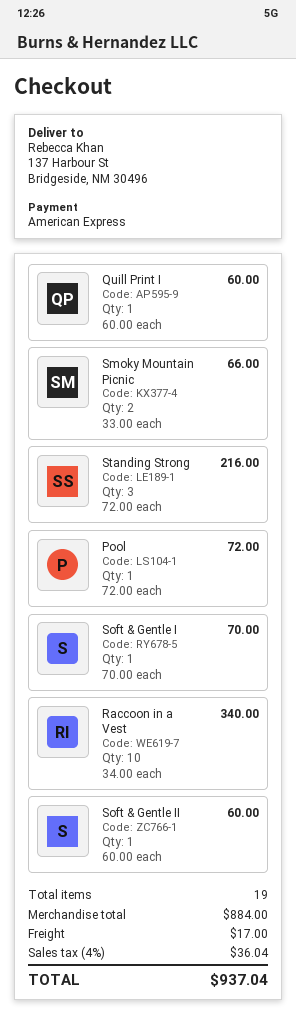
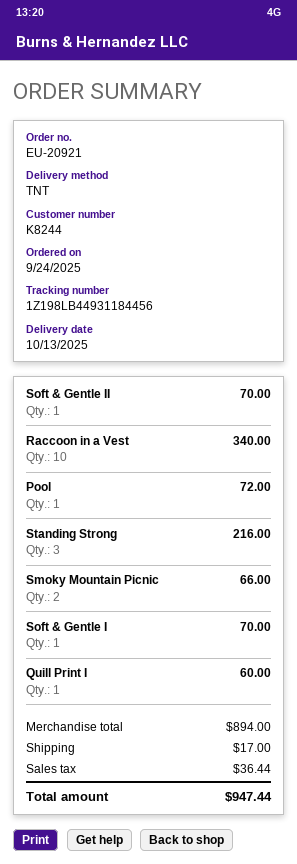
Soft & Gentle II: 1 for 60.00 -> 1 for 70.00
subtotal: 884.00 -> 894.00
tax: 36.04 -> 36.44
total: 937.04 -> 947.44

